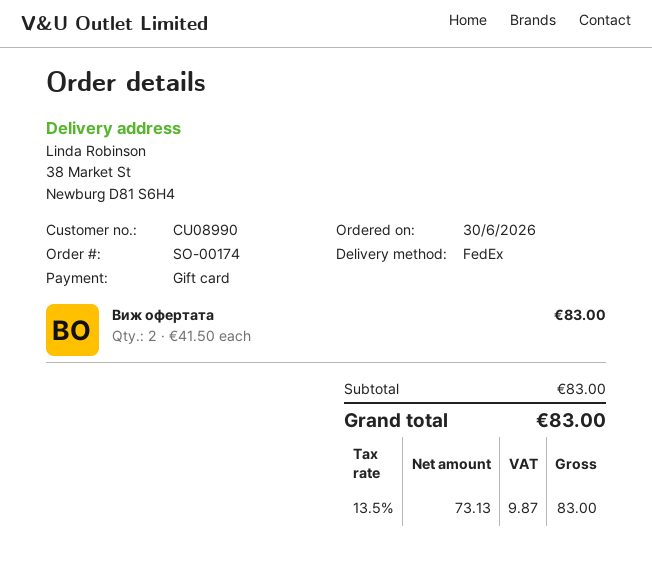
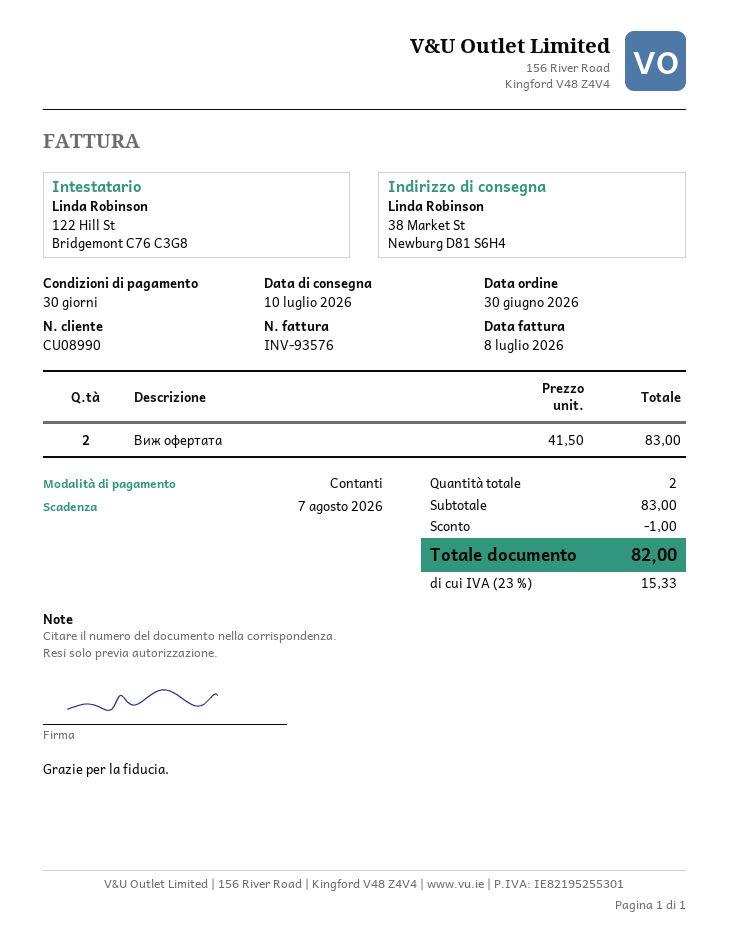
payment method: gift card -> cash
discount: none -> 1.00
tax: 13.5% = 9.87 -> 23% = 15.33
total: 83.00 -> 82.00

